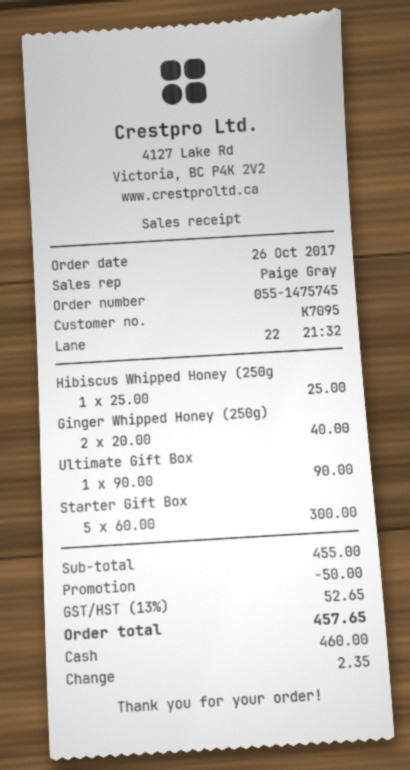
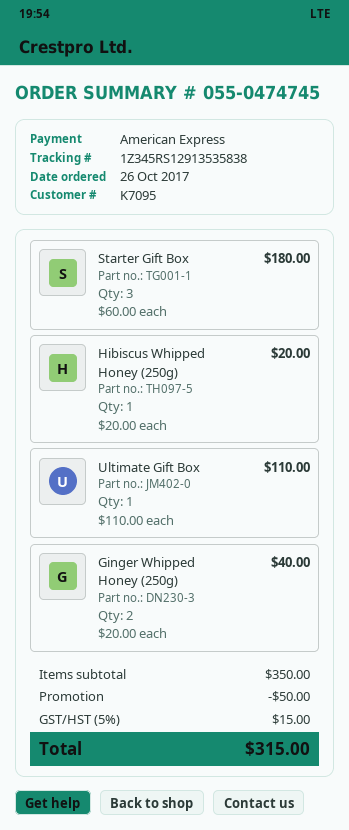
order number: 055-1475745 -> 055-0474745
payment method: cash -> American Express
Hibiscus Whipped Honey (250g: 1 x 25.00 = 25.00 -> 1 x 20.00 = 20.00
Ultimate Gift Box: 1 x 90.00 = 90.00 -> 1 x 110.00 = 110.00
Starter Gift Box: 5 x 60.00 = 300.00 -> 3 x 60.00 = 180.00
subtotal: 455.00 -> 350.00
tax: 13% = 52.65 -> 5% = 15.00
total: 457.65 -> 315.00

